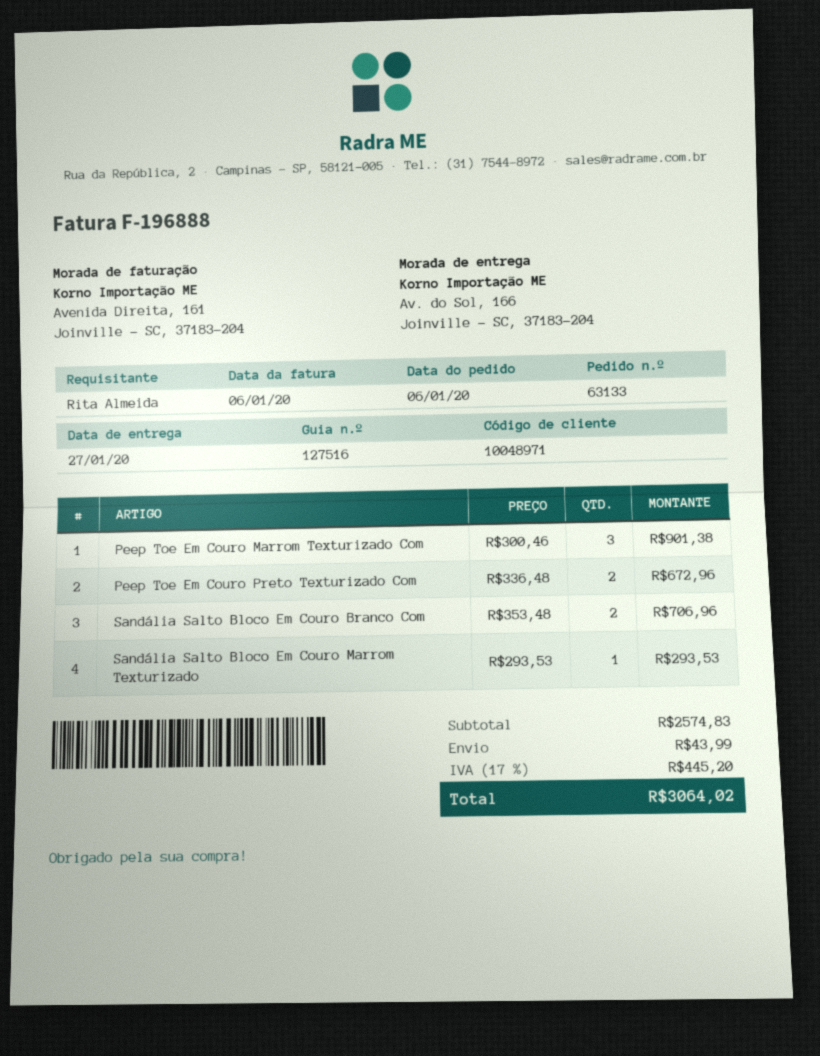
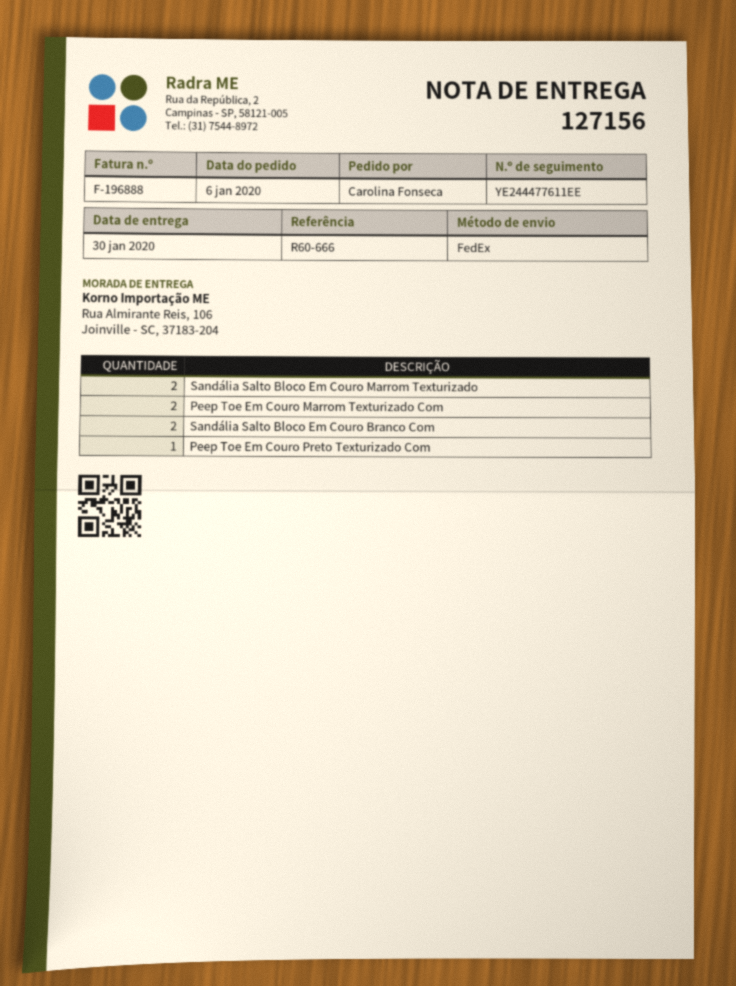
delivery note number: 127516 -> 127156
delivery date: 2020-01-27 -> 2020-01-30
ordered by: Rita Almeida -> Carolina Fonseca
ship to: Av. do Sol, 166, Joinville - SC, 37183-204 -> Rua Almirante Reis, 106, Joinville - SC, 37183-204
Peep Toe Em Couro Marrom Texturizado Com: 3 -> 2
Peep Toe Em Couro Preto Texturizado Com: 2 -> 1
Sandália Salto Bloco Em Couro Marrom Texturizado: 1 -> 2

